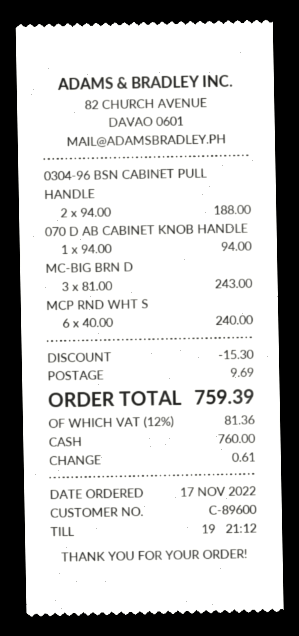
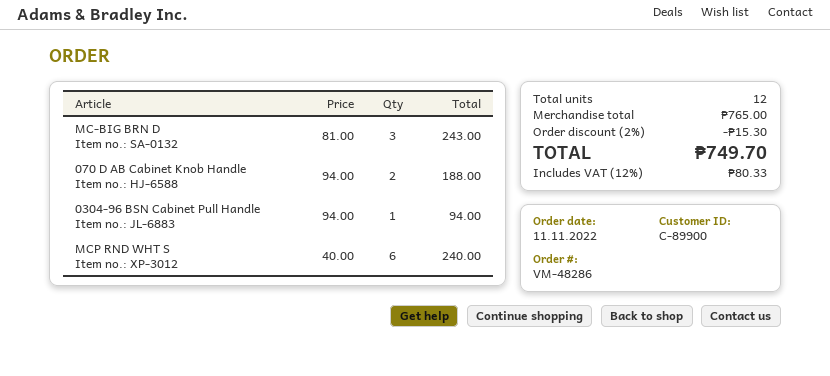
order date: 2022-11-17 -> 2022-11-11
customer number: C-89600 -> C-89900
0304-96 BSN CABINET PULL HANDLE: 2 x 94.00 = 188.00 -> 1 x 94.00 = 94.00
070 D AB CABINET KNOB HANDLE: 1 x 94.00 = 94.00 -> 2 x 94.00 = 188.00
shipping: 9.69 -> none
tax: 12% = 81.36 -> 12% = 80.33
total: 759.39 -> 749.70

